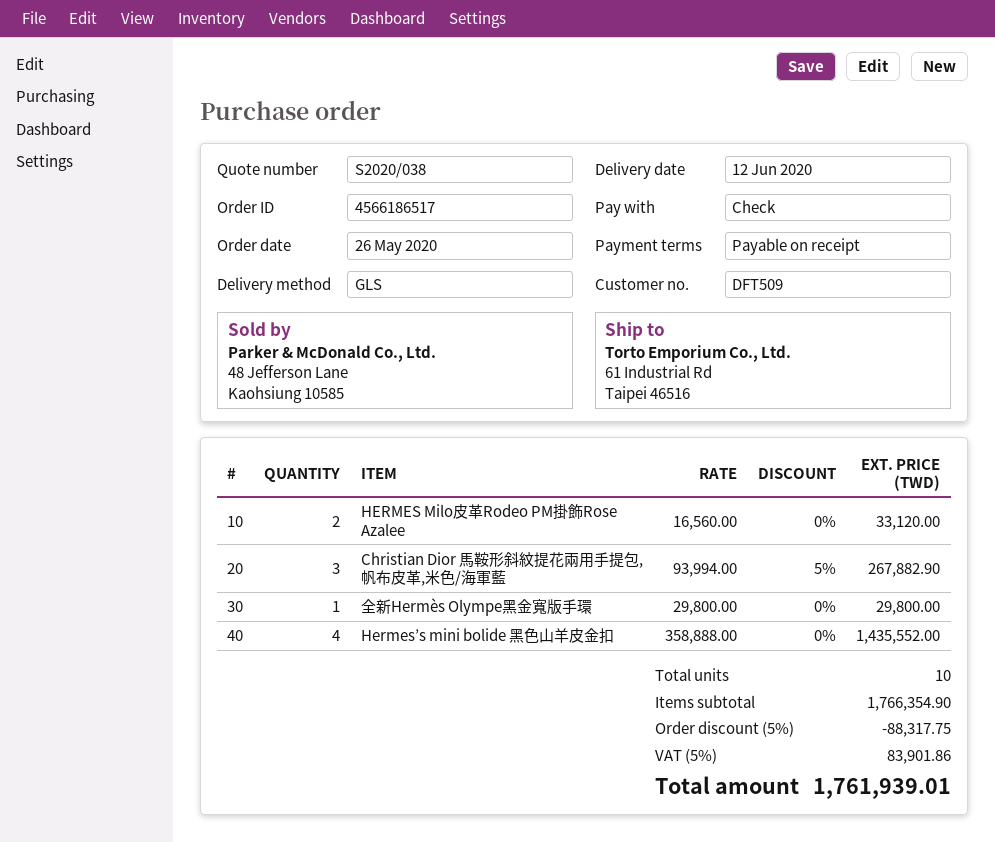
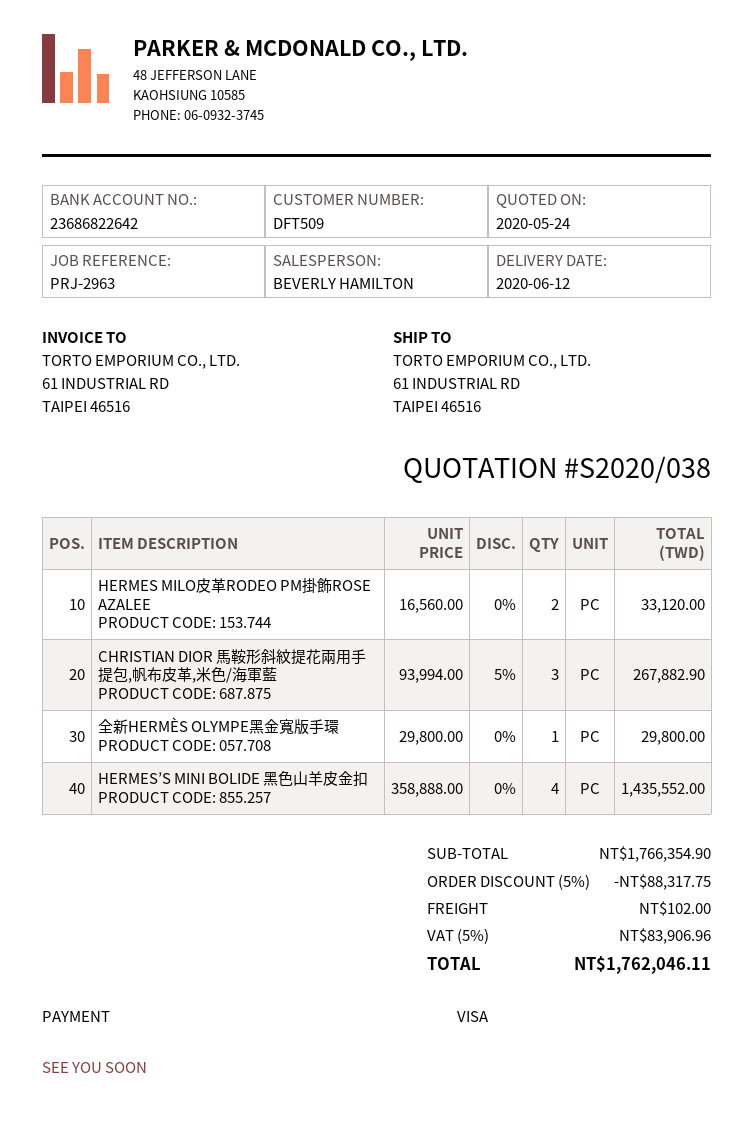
payment method: cheque -> Visa
shipping: none -> 102.00
tax: 5% = 83901.86 -> 5% = 83906.96
total: 1761939.01 -> 1762046.11

